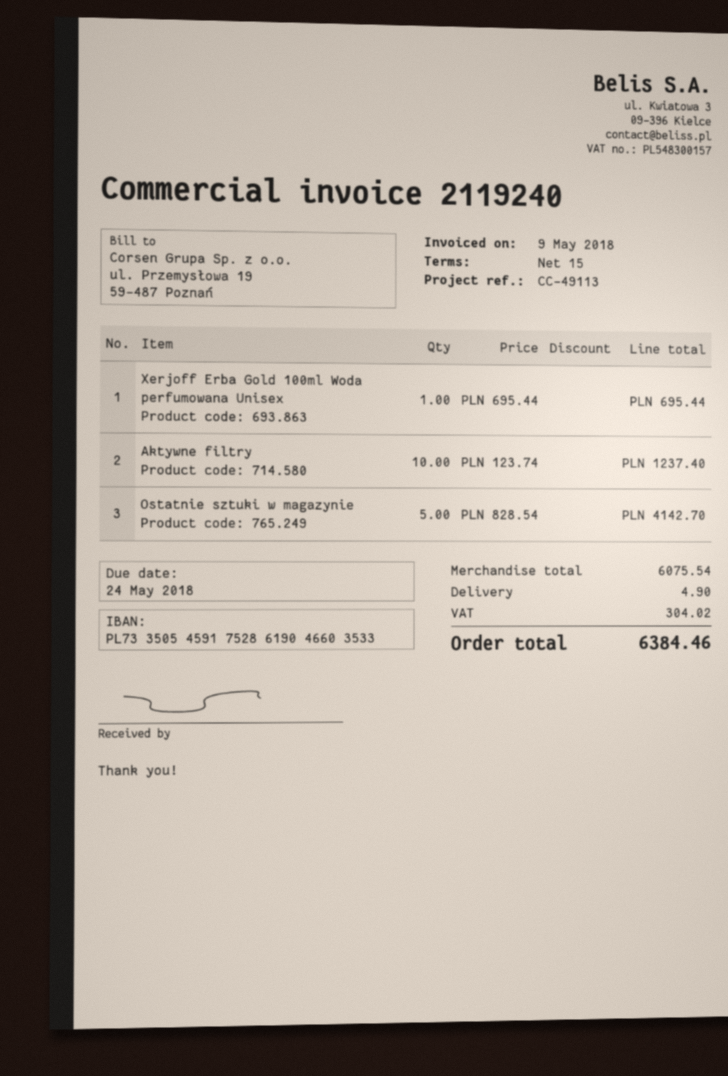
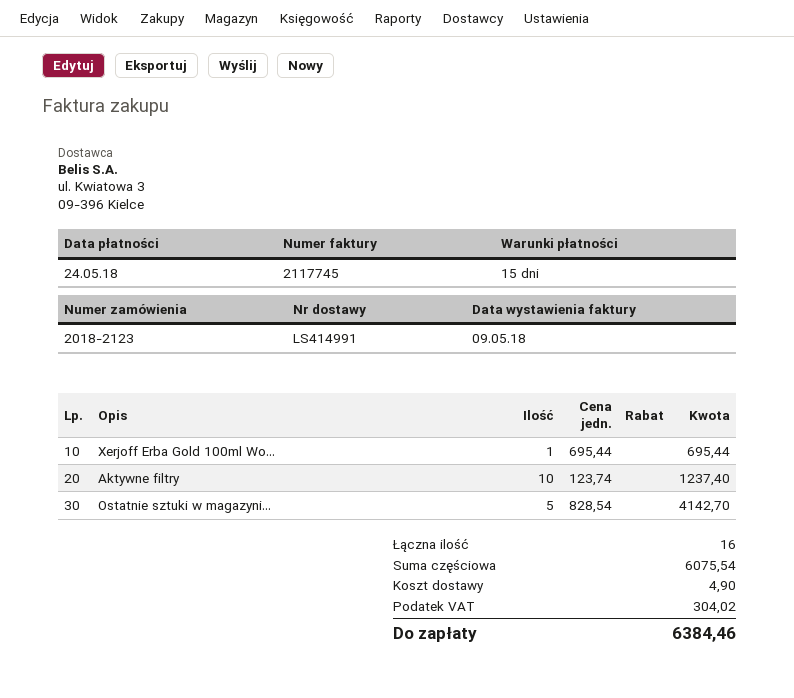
invoice number: 2119240 -> 2117745

